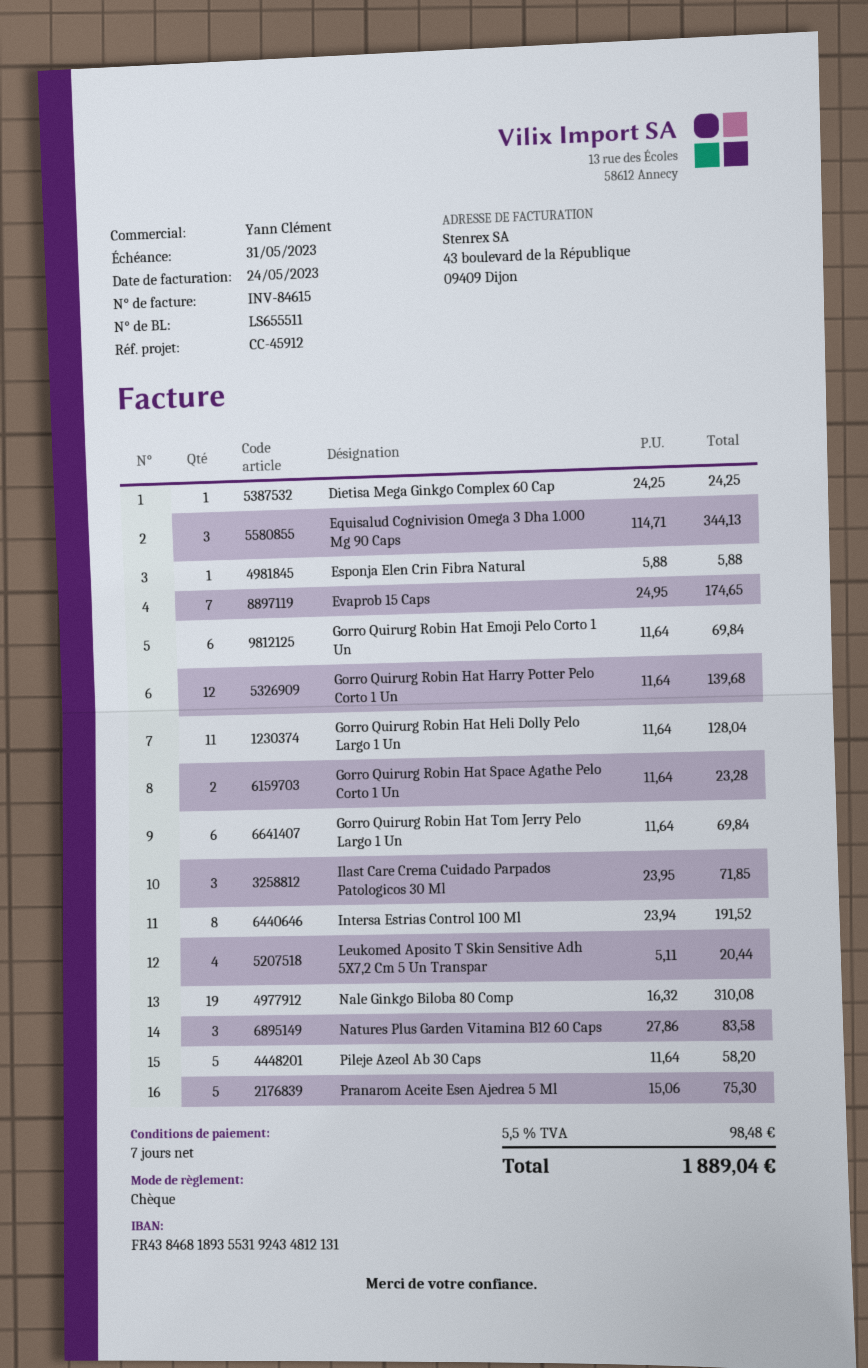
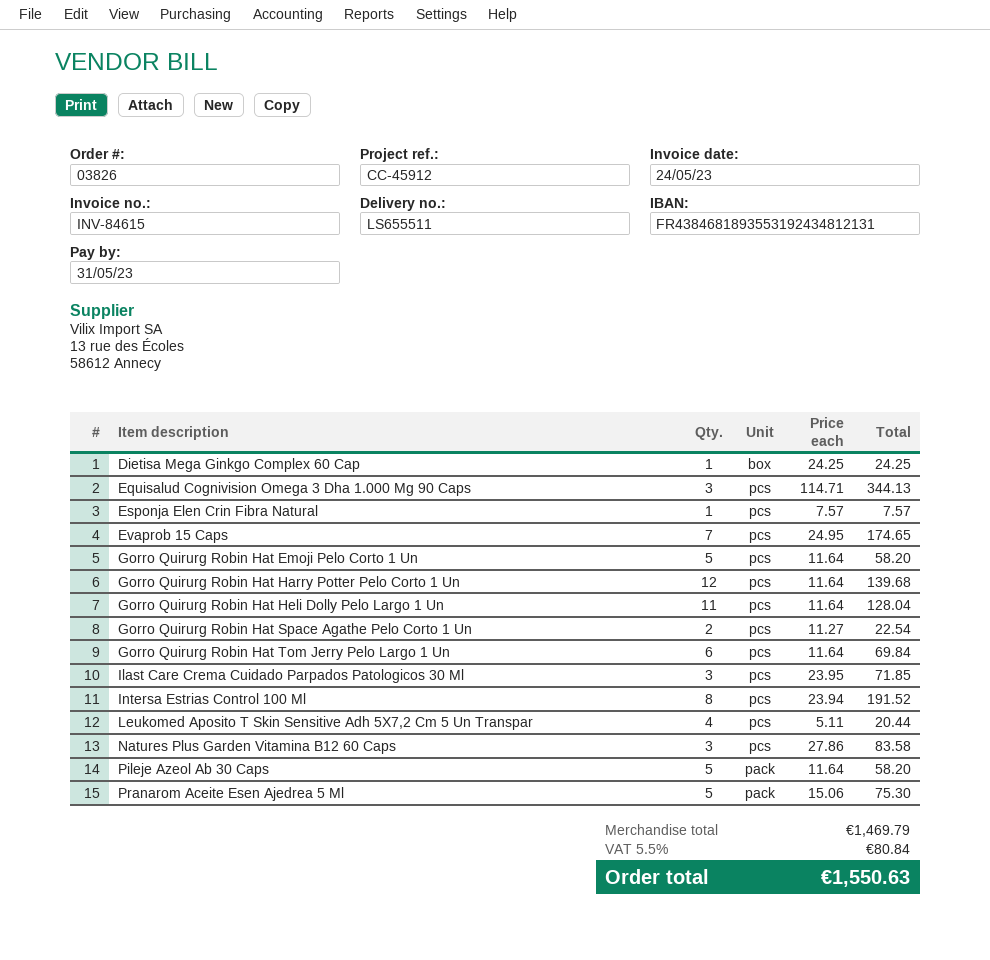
Esponja Elen Crin Fibra Natural: 1 x 5.88 = 5.88 -> 1 x 7.57 = 7.57
Gorro Quirurg Robin Hat Emoji Pelo Corto 1 Un: 6 x 11.64 = 69.84 -> 5 x 11.64 = 58.20
Gorro Quirurg Robin Hat Space Agathe Pelo Corto 1 Un: 2 x 11.64 = 23.28 -> 2 x 11.27 = 22.54
Nale Ginkgo Biloba 80 Comp: 19 x 16.32 = 310.08 -> none
tax: 5.5% = 98.48 -> 5.5% = 80.84
total: 1889.04 -> 1550.63

